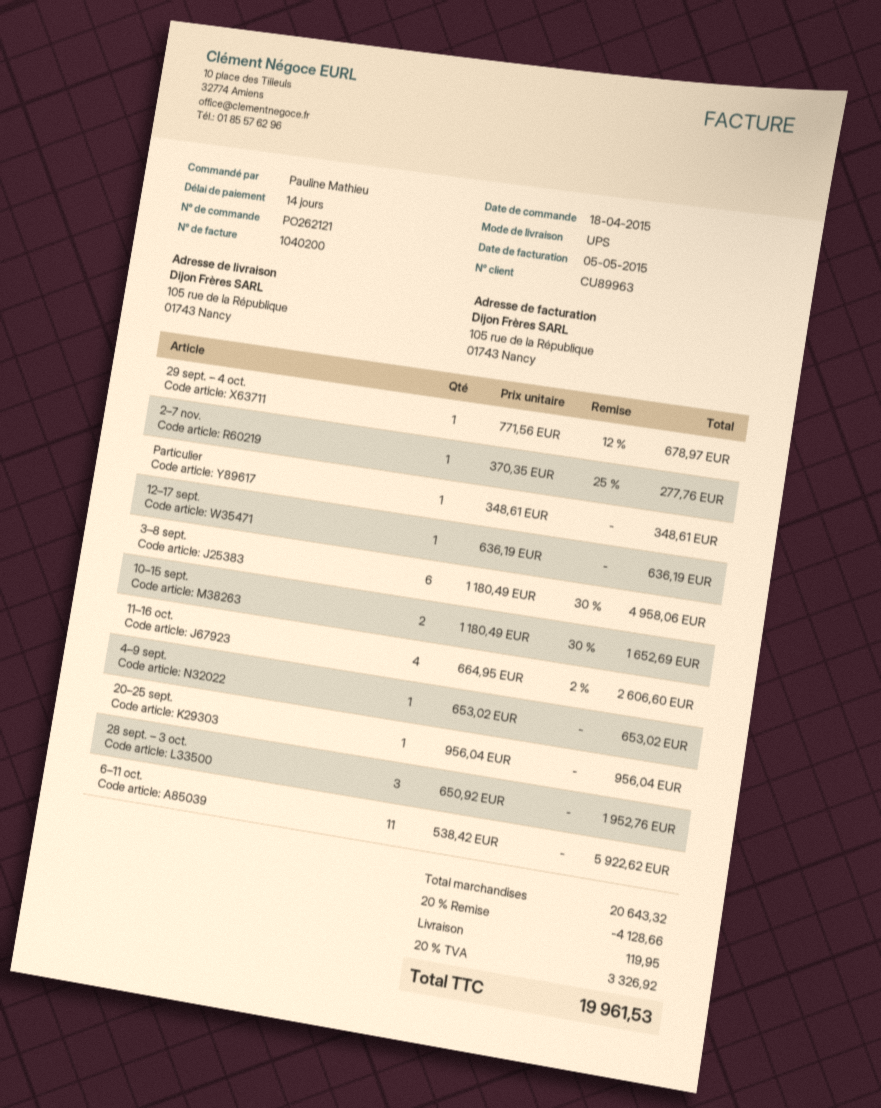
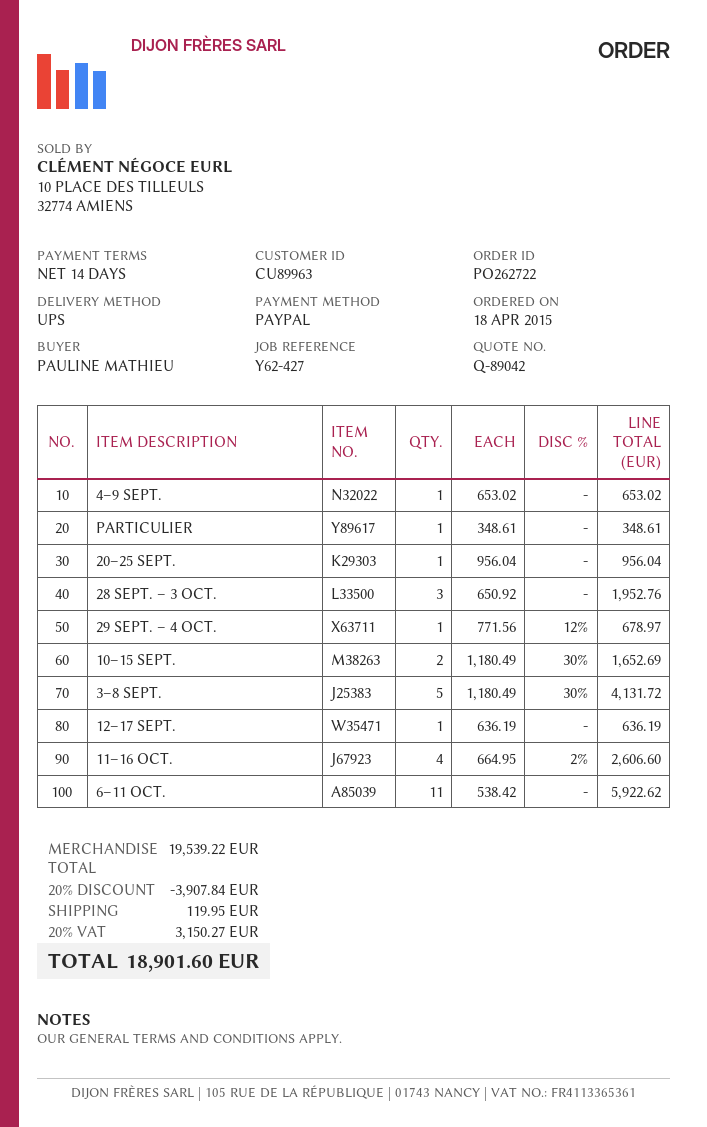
order number: PO262121 -> PO262722
2–7 nov.: 1 x 370.35 - 25% = 277.76 -> none
3–8 sept.: 6 x 1180.49 - 30% = 4958.06 -> 5 x 1180.49 - 30% = 4131.72
subtotal: 20643.32 -> 19539.22
discount: 20% = 4128.66 -> 20% = 3907.84
tax: 20% = 3326.92 -> 20% = 3150.27
total: 19961.53 -> 18901.60

